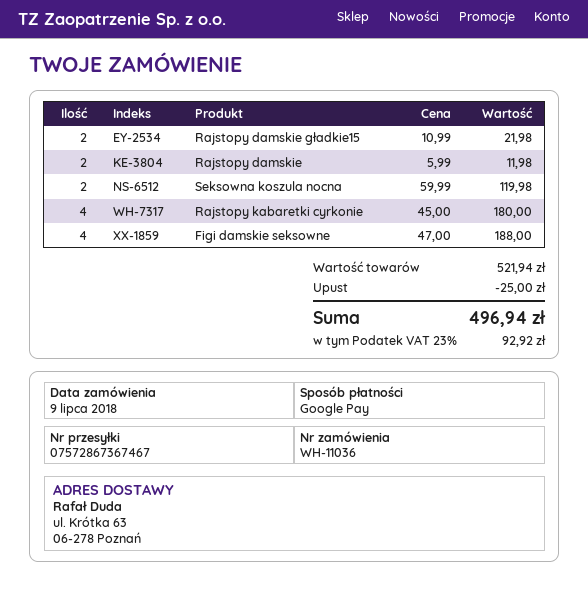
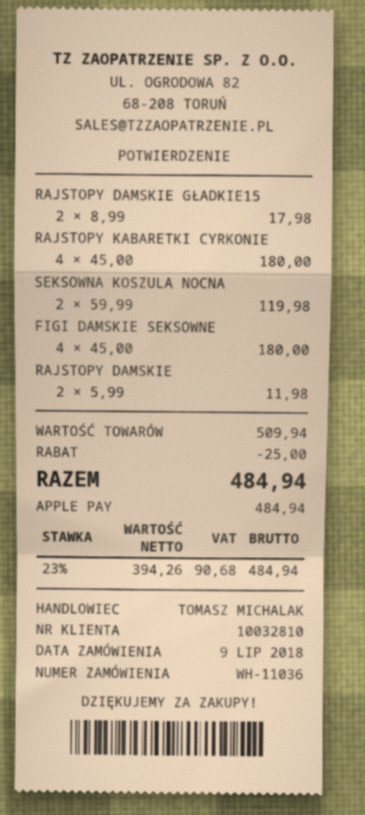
payment method: Google Pay -> Apple Pay
Rajstopy damskie gładkie15: 2 x 10.99 = 21.98 -> 2 x 8.99 = 17.98
Figi damskie seksowne: 4 x 47.00 = 188.00 -> 4 x 45.00 = 180.00
subtotal: 521.94 -> 509.94
tax: 23% = 92.92 -> 23% = 90.68
total: 496.94 -> 484.94

